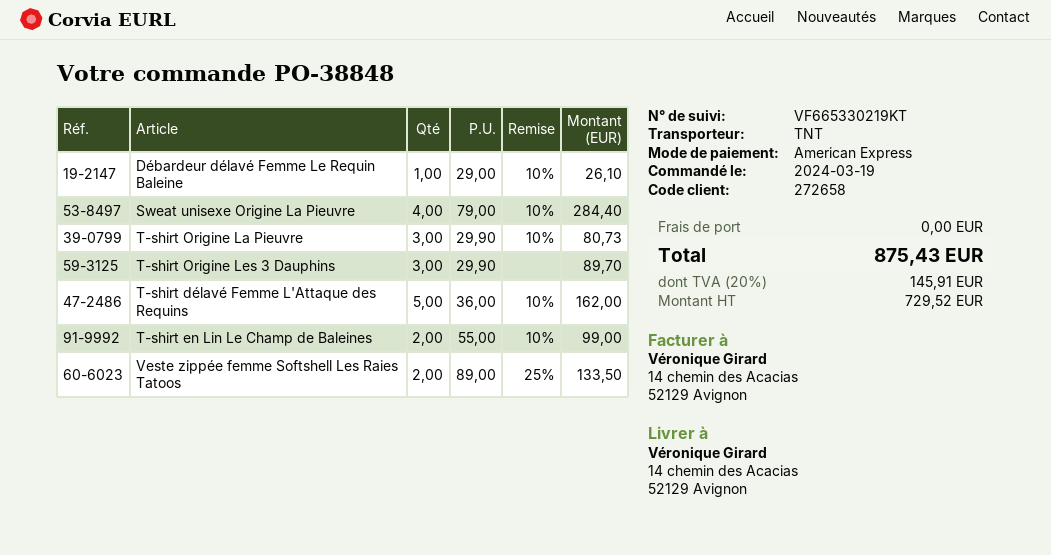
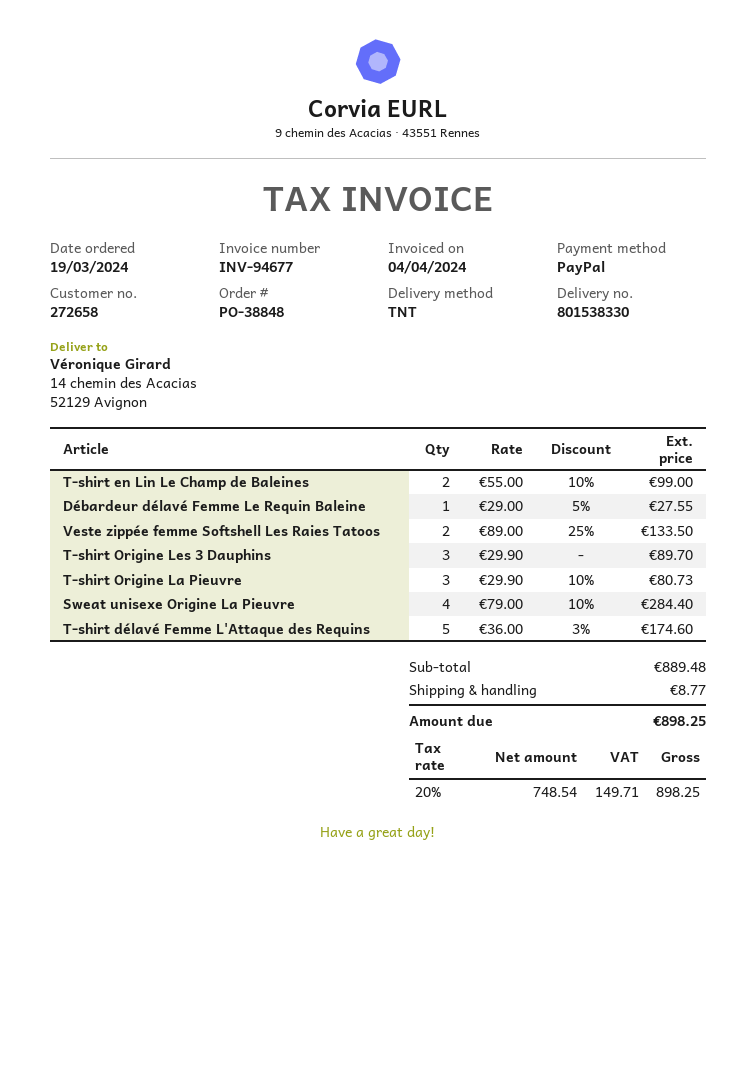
payment method: American Express -> PayPal
Débardeur délavé Femme Le Requin Baleine: 1 x 29.00 - 10% = 26.10 -> 1 x 29.00 - 5% = 27.55
T-shirt délavé Femme L'Attaque des Requins: 5 x 36.00 - 10% = 162.00 -> 5 x 36.00 - 3% = 174.60
shipping: 0.00 -> 8.77
net: 729.52 -> 748.54
tax: 20% = 145.91 -> 20% = 149.71
total: 875.43 -> 898.25

